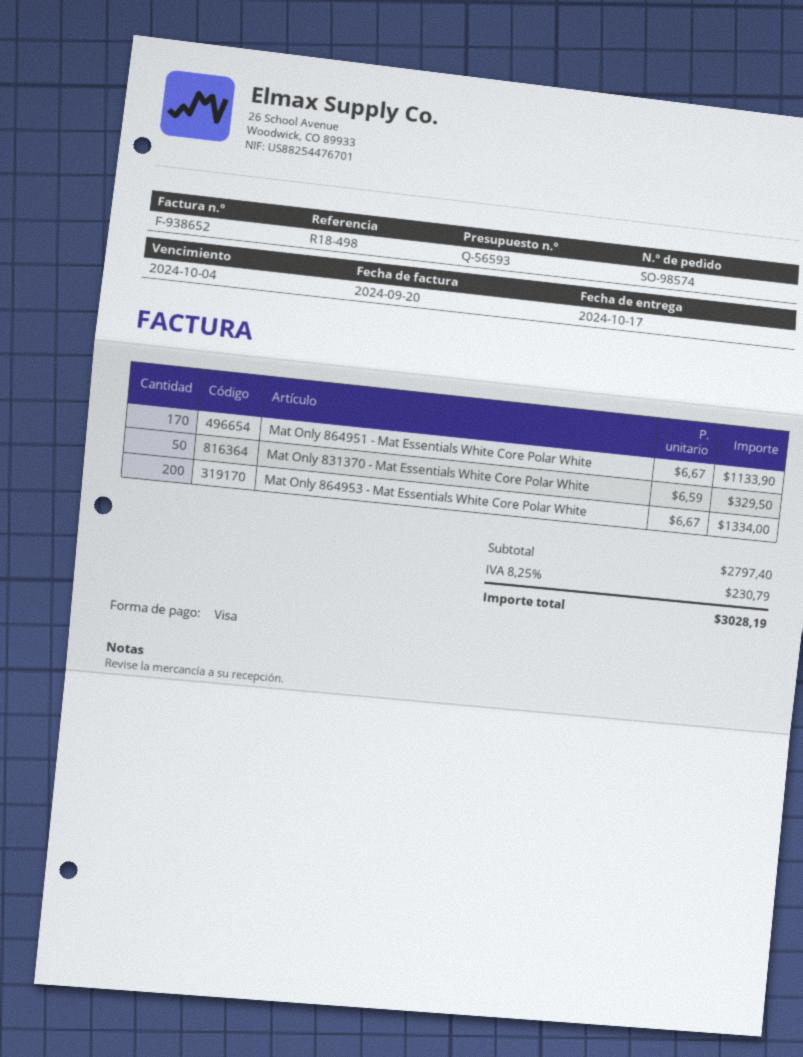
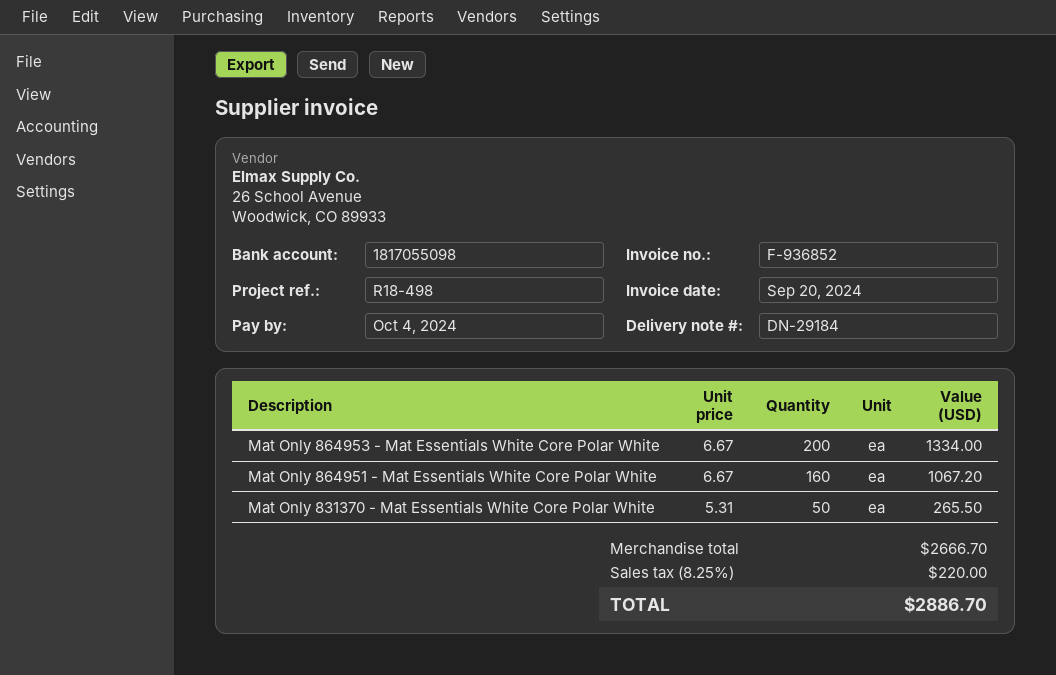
invoice number: F-938652 -> F-936852
Mat Only 864951 - Mat Essentials White Core Polar White: 170 x 6.67 = 1133.90 -> 160 x 6.67 = 1067.20
Mat Only 831370 - Mat Essentials White Core Polar White: 50 x 6.59 = 329.50 -> 50 x 5.31 = 265.50
subtotal: 2797.40 -> 2666.70
tax: 8.25% = 230.79 -> 8.25% = 220.00
total: 3028.19 -> 2886.70

